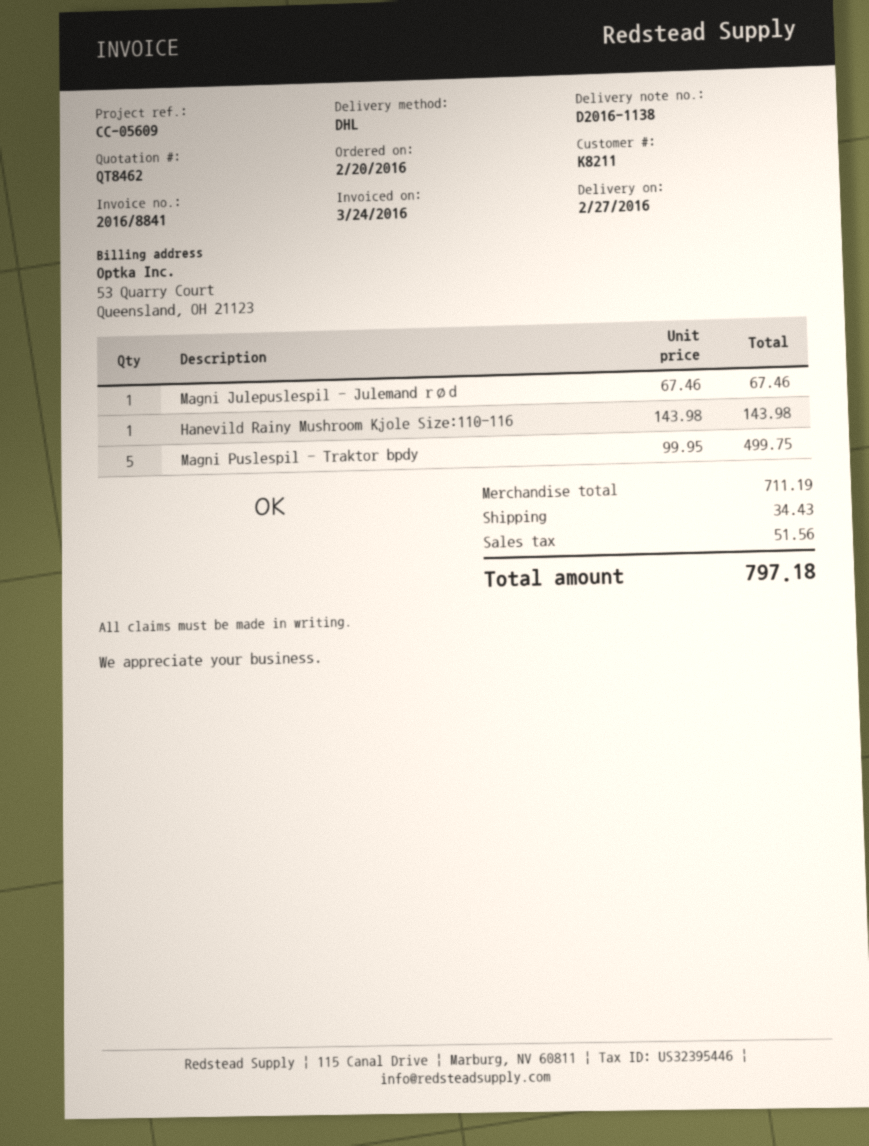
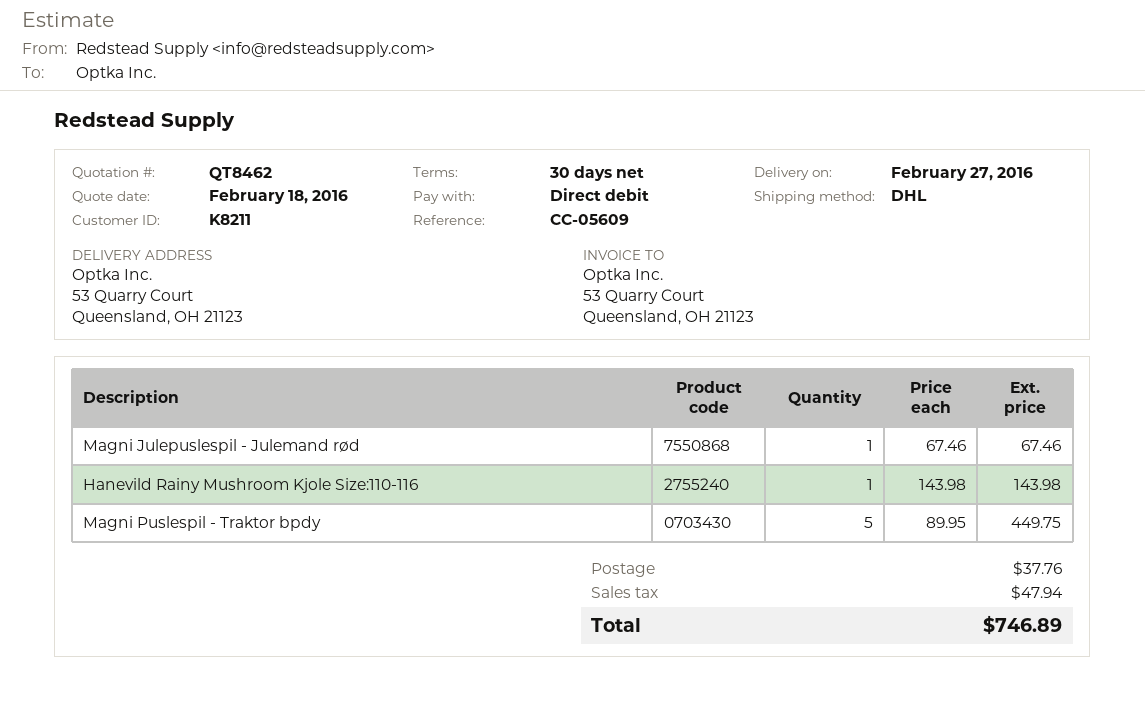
Magni Puslespil - Traktor bpdy: 5 x 99.95 = 499.75 -> 5 x 89.95 = 449.75
shipping: 34.43 -> 37.76
tax: 51.56 -> 47.94
total: 797.18 -> 746.89

